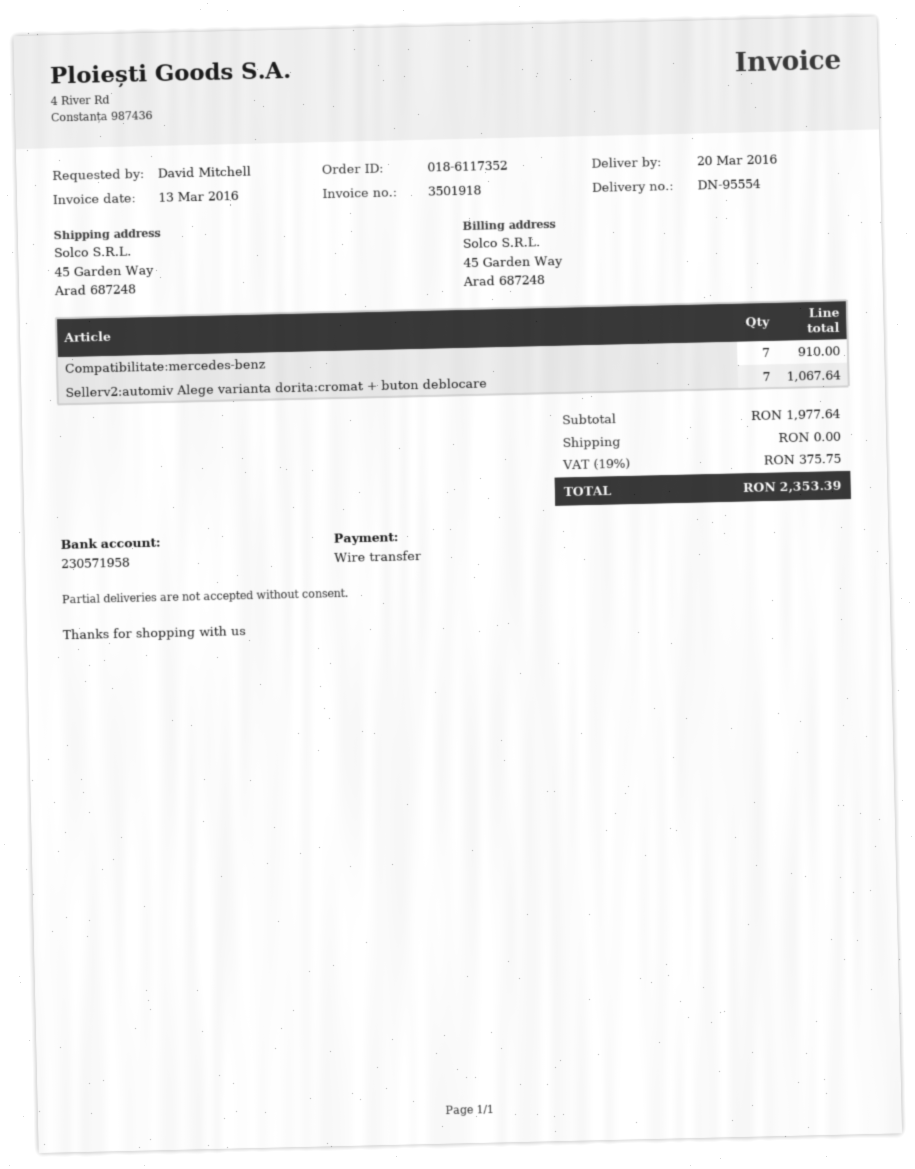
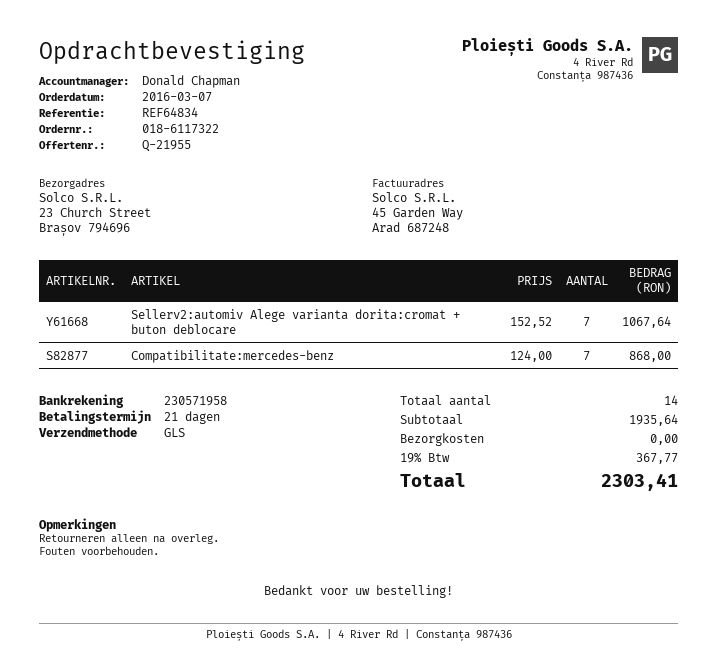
order number: 018-6117352 -> 018-6117322
ship to: 45 Garden Way, Arad 687248 -> 23 Church Street, Brașov 794696
Compatibilitate:mercedes-benz: 7 for 910.00 -> 7 for 868.00
subtotal: 1977.64 -> 1935.64
tax: 19% = 375.75 -> 19% = 367.77
total: 2353.39 -> 2303.41

